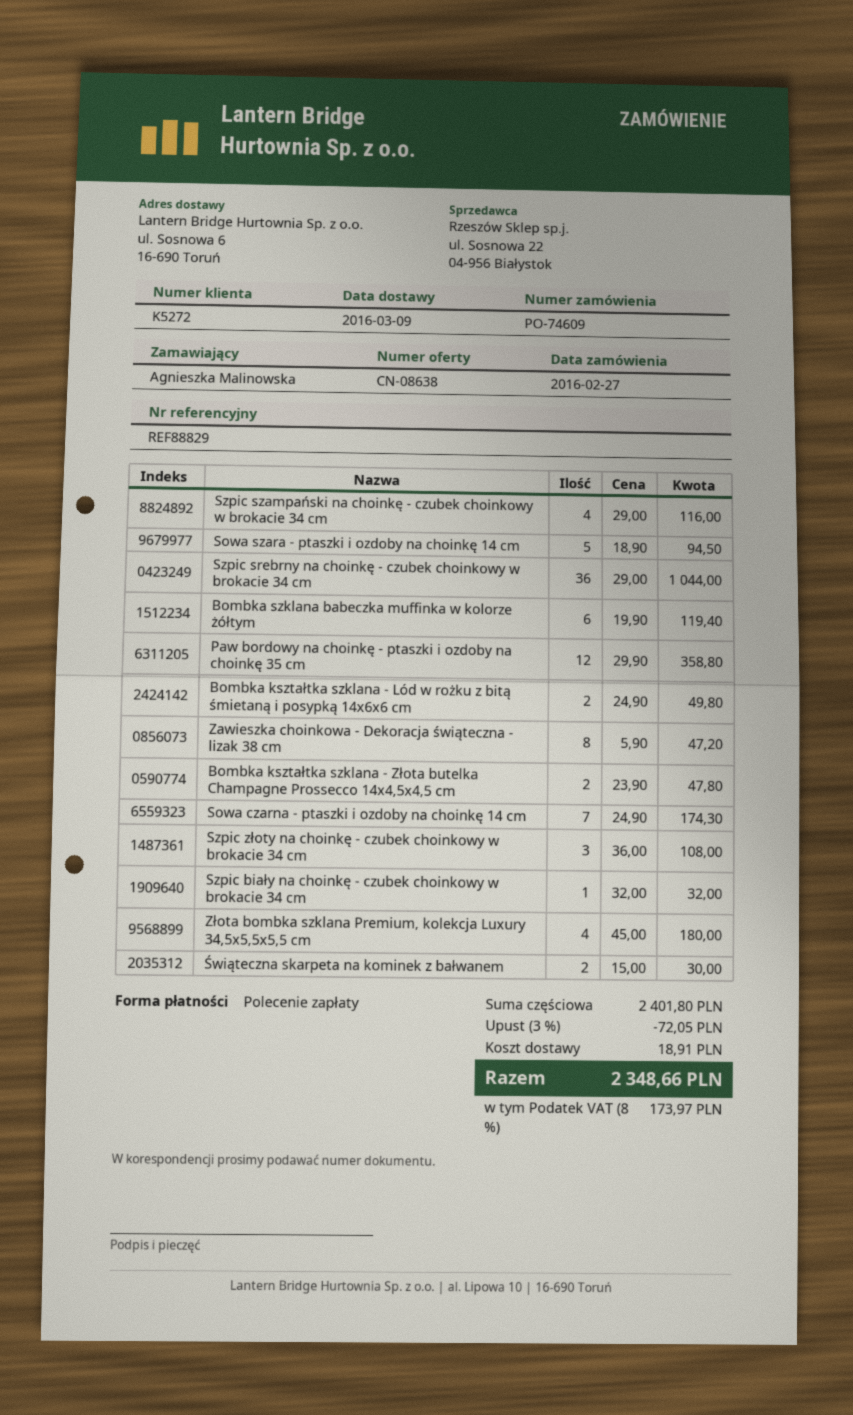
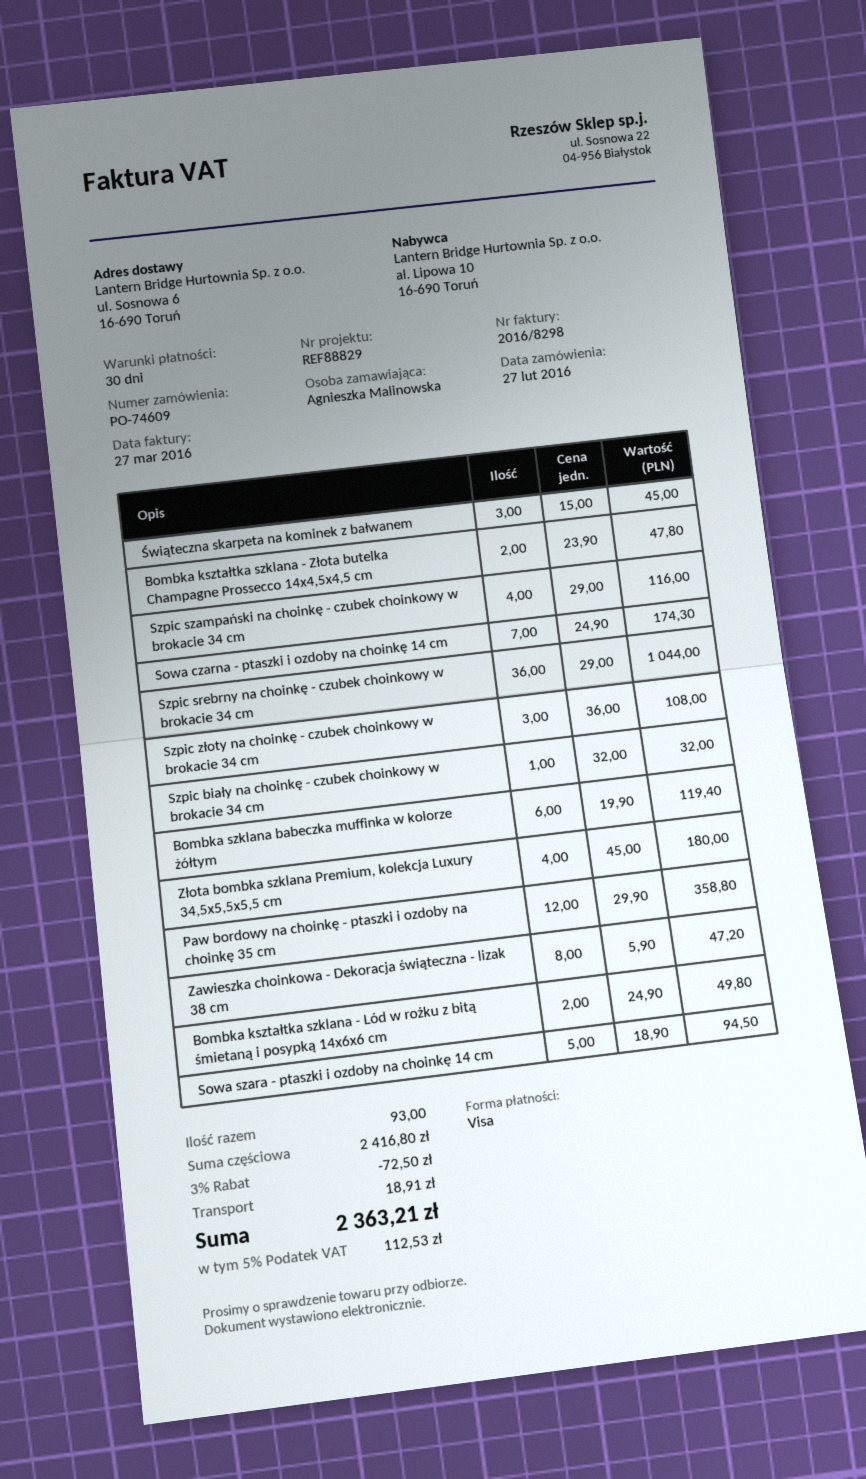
payment method: direct debit -> Visa
Świąteczna skarpeta na kominek z bałwanem: 2 x 15.00 = 30.00 -> 3 x 15.00 = 45.00
subtotal: 2401.80 -> 2416.80
discount: 3% = 72.05 -> 3% = 72.50
tax: 8% = 173.97 -> 5% = 112.53
total: 2348.66 -> 2363.21

